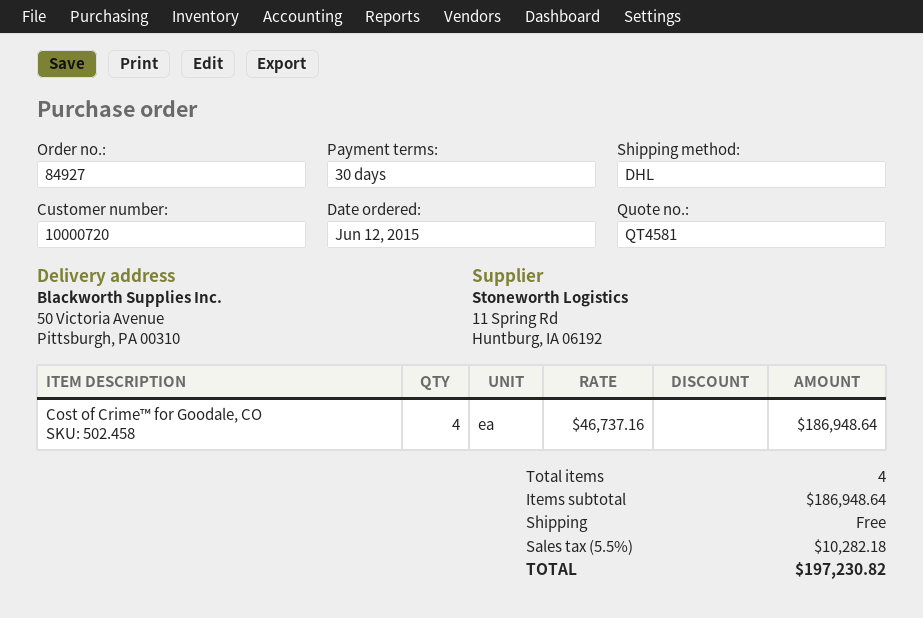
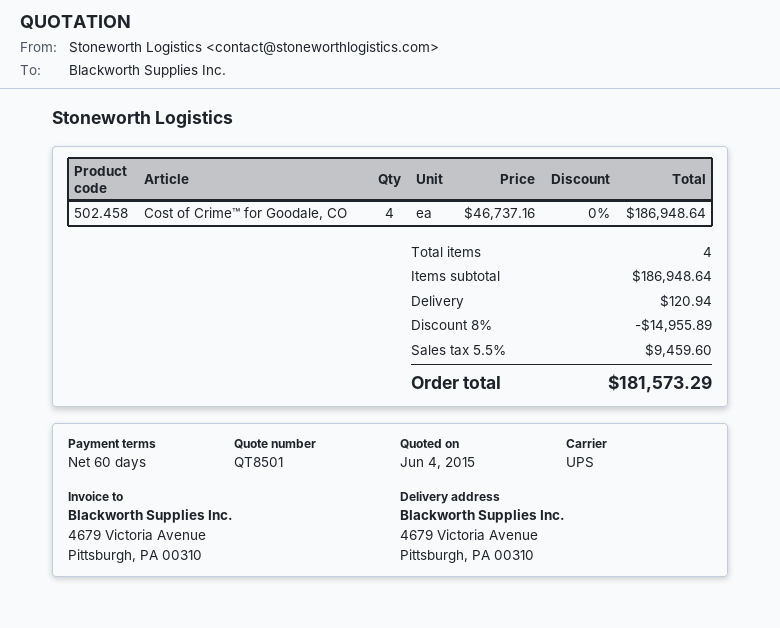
quote number: QT4581 -> QT8501
payment terms: 30 days -> 60 days
shipping method: DHL -> UPS
ship to: 50 Victoria Avenue, Pittsburgh, PA 00310 -> 4679 Victoria Avenue, Pittsburgh, PA 00310
discount: none -> 8% = 14955.89
shipping: 0.00 -> 120.94
tax: 5.5% = 10282.18 -> 5.5% = 9459.60
total: 197230.82 -> 181573.29

